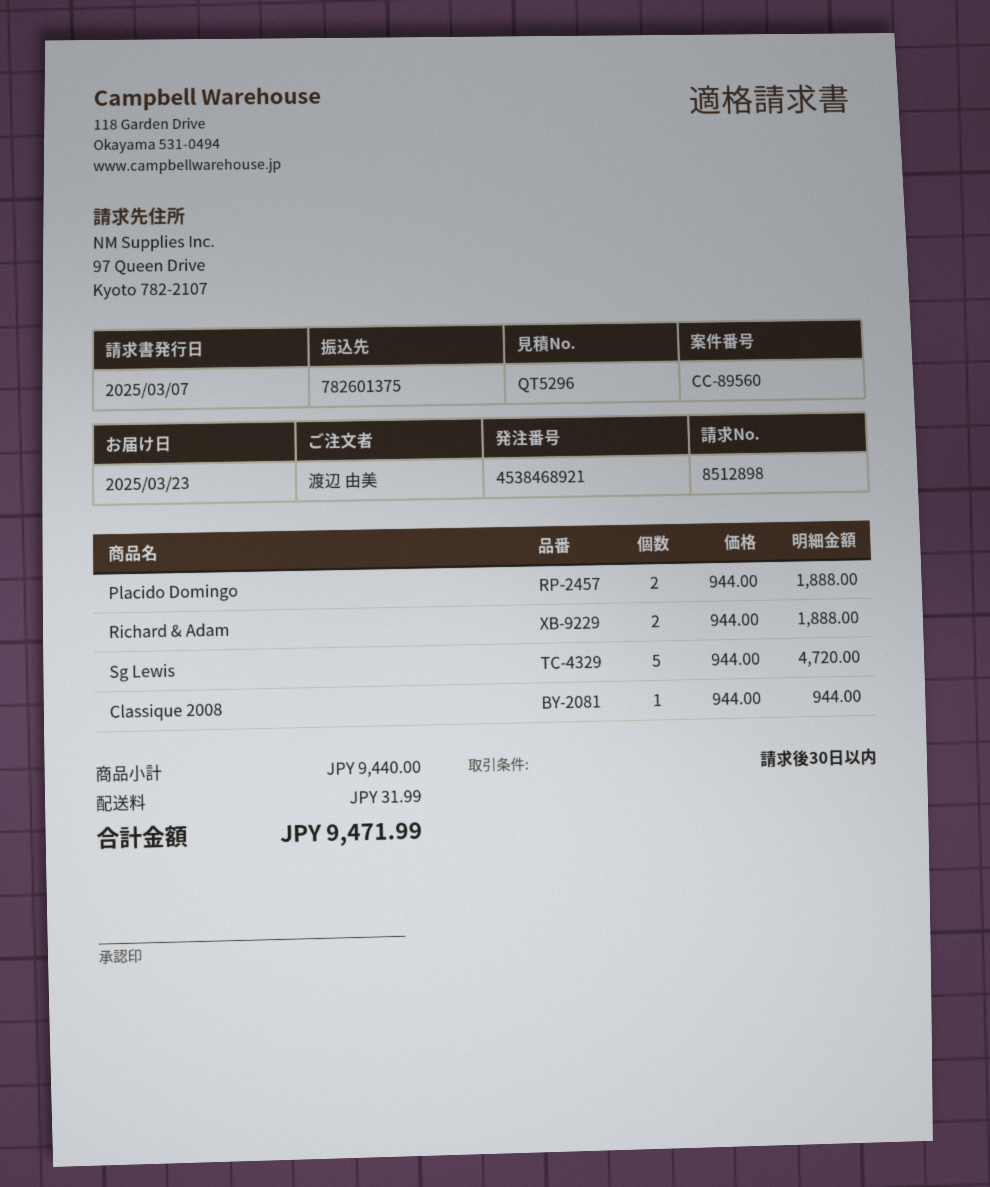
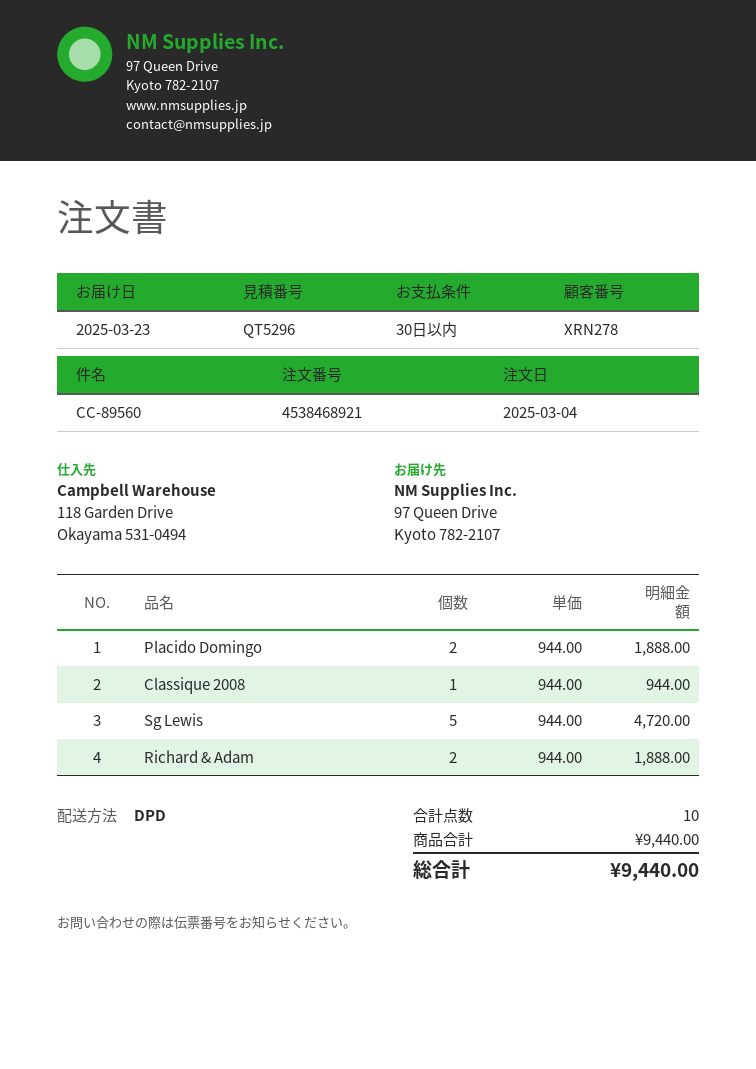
shipping: 31.99 -> none
total: 9471.99 -> 9440.00

